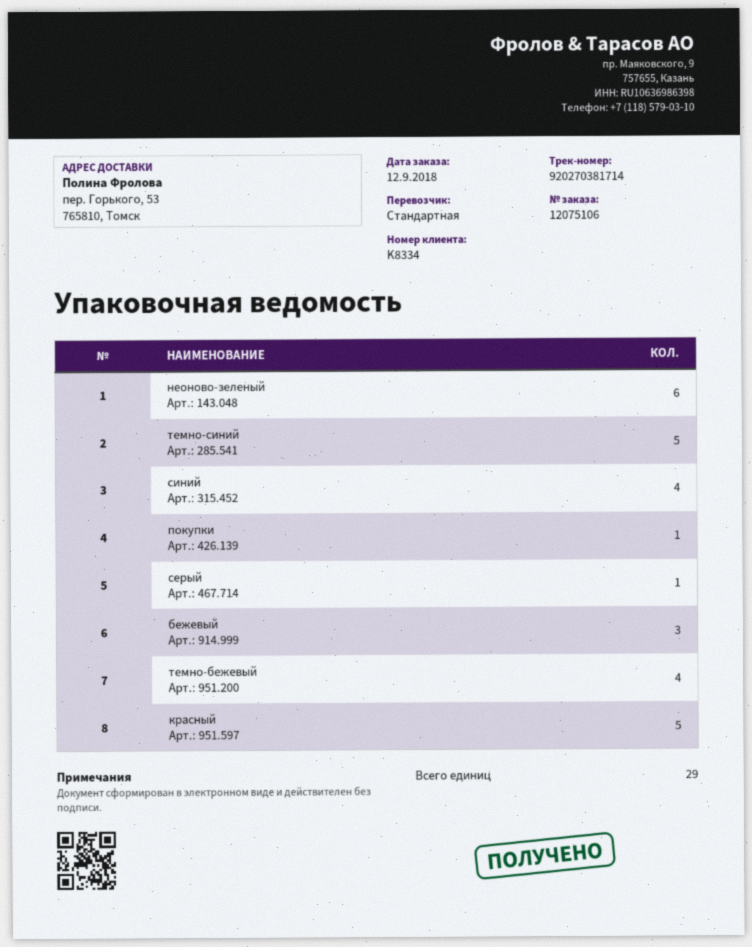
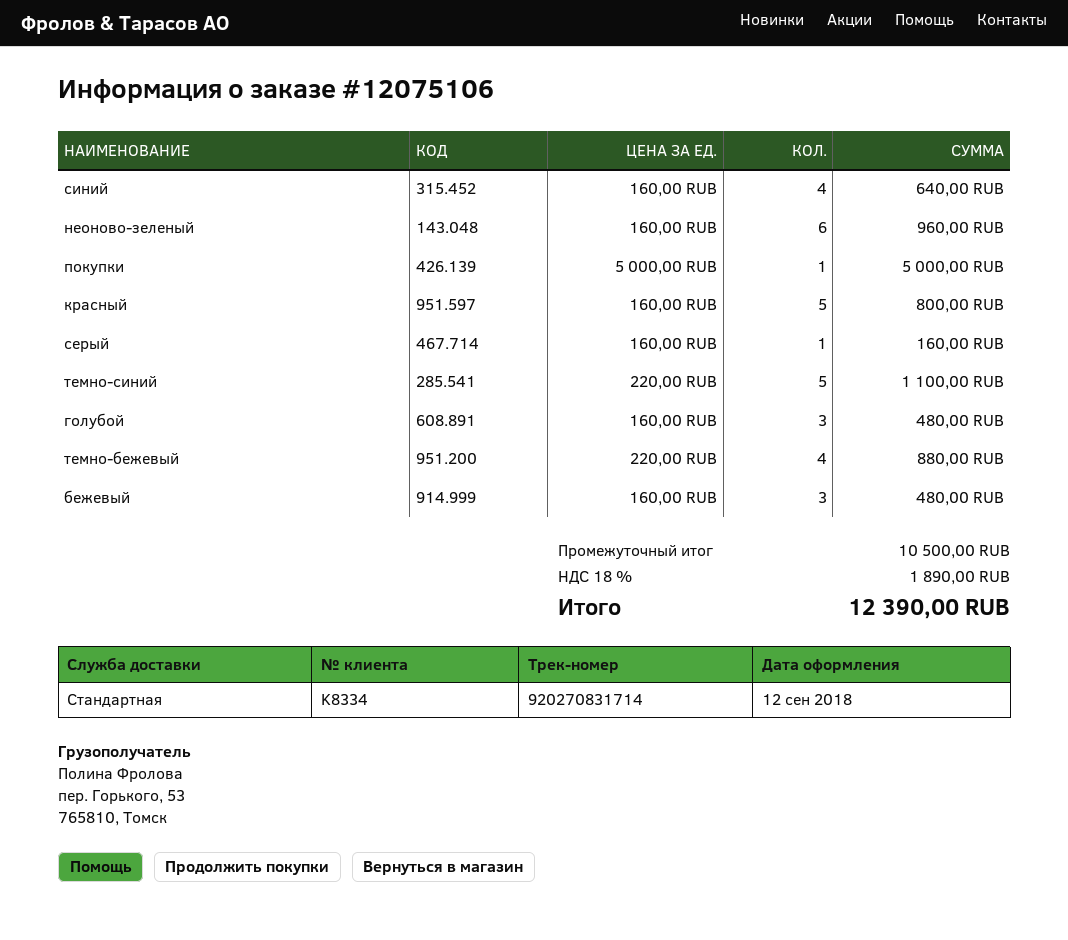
tracking number: 920270381714 -> 920270831714
голубой: none -> 3

